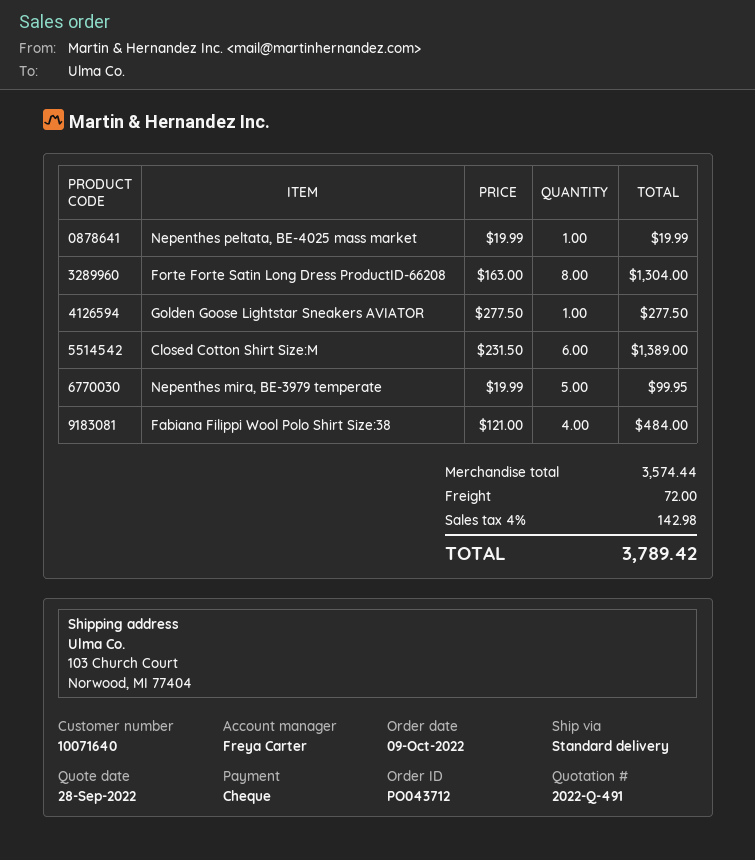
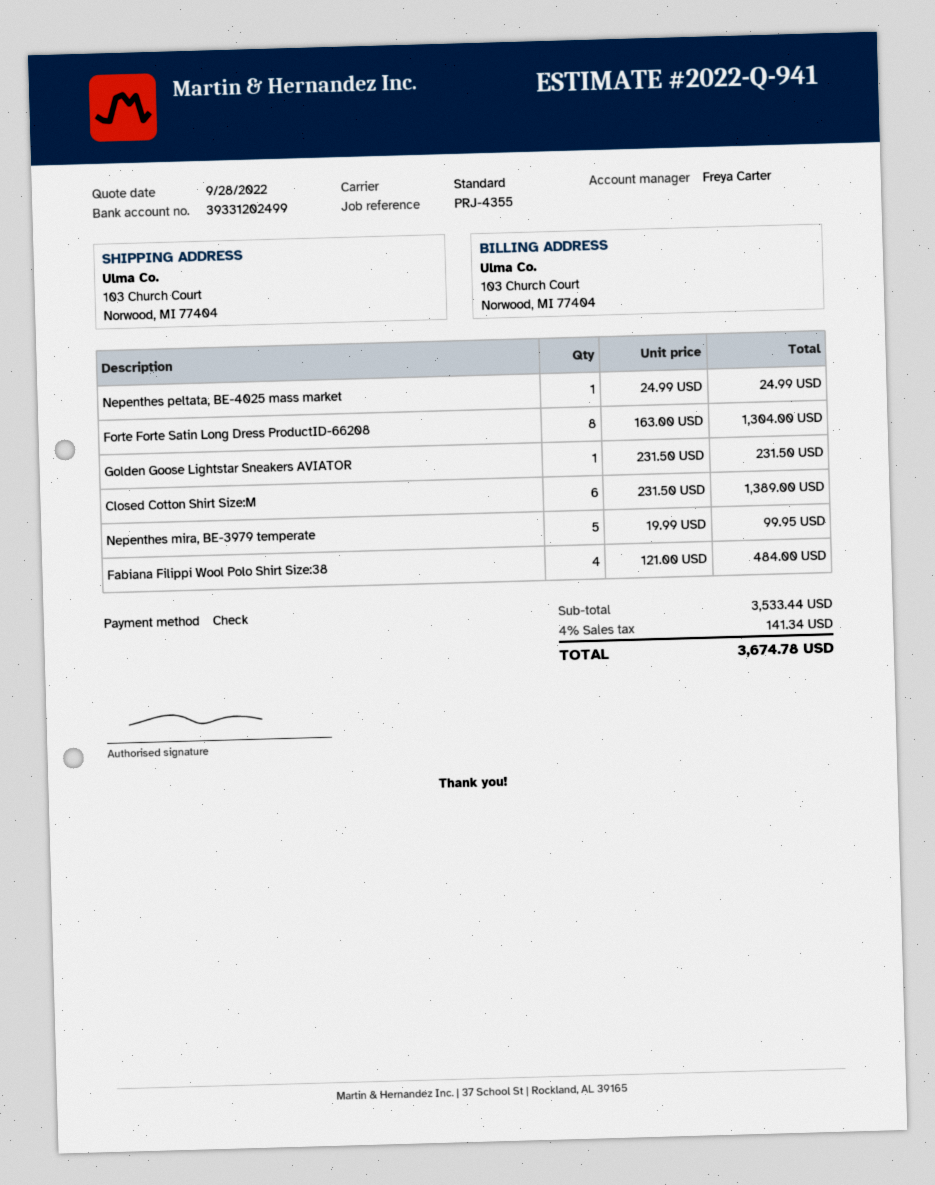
quote number: 2022-Q-491 -> 2022-Q-941
Nepenthes peltata, BE-4025 mass market: 1 x 19.99 = 19.99 -> 1 x 24.99 = 24.99
Golden Goose Lightstar Sneakers AVIATOR: 1 x 277.50 = 277.50 -> 1 x 231.50 = 231.50
subtotal: 3574.44 -> 3533.44
shipping: 72.00 -> none
tax: 4% = 142.98 -> 4% = 141.34
total: 3789.42 -> 3674.78

